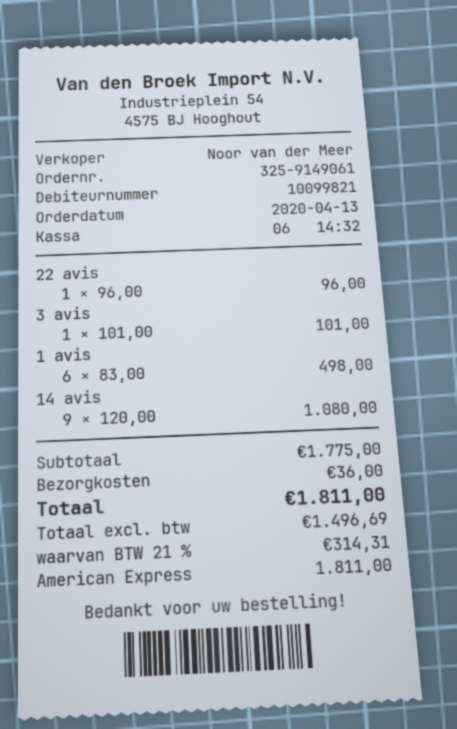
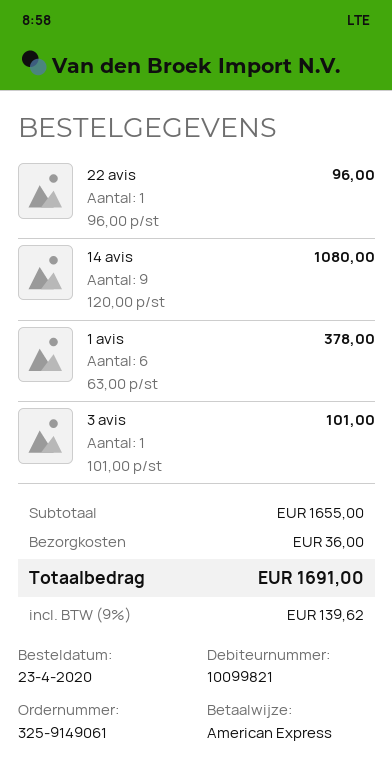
order date: 2020-04-13 -> 2020-04-23
1 avis: 6 x 83.00 = 498.00 -> 6 x 63.00 = 378.00
subtotal: 1775.00 -> 1655.00
tax: 21% = 314.31 -> 9% = 139.62
total: 1811.00 -> 1691.00

